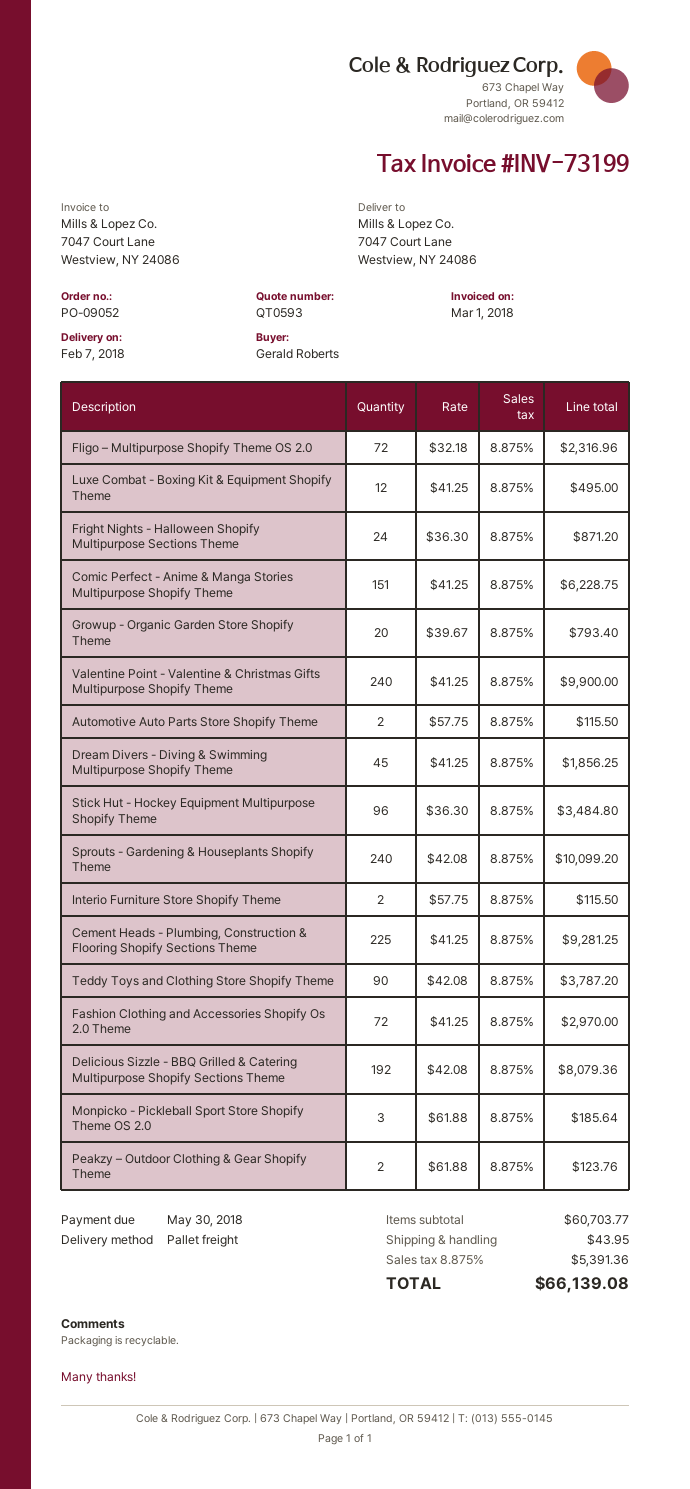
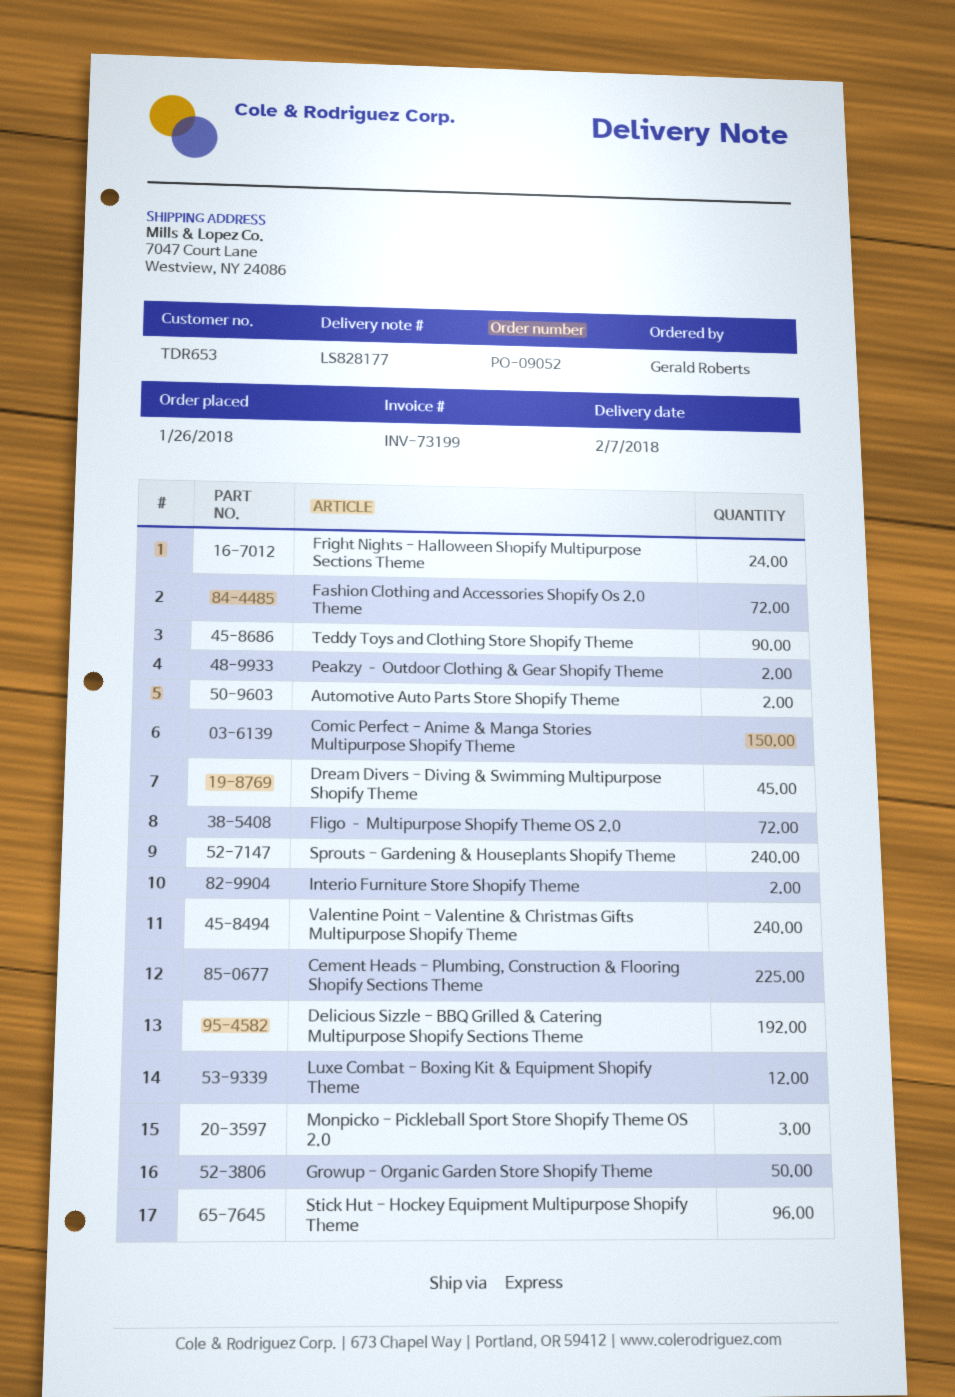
shipping method: pallet freight -> express
Comic Perfect - Anime & Manga Stories Multipurpose Shopify Theme: 151 -> 150
Growup - Organic Garden Store Shopify Theme: 20 -> 50

